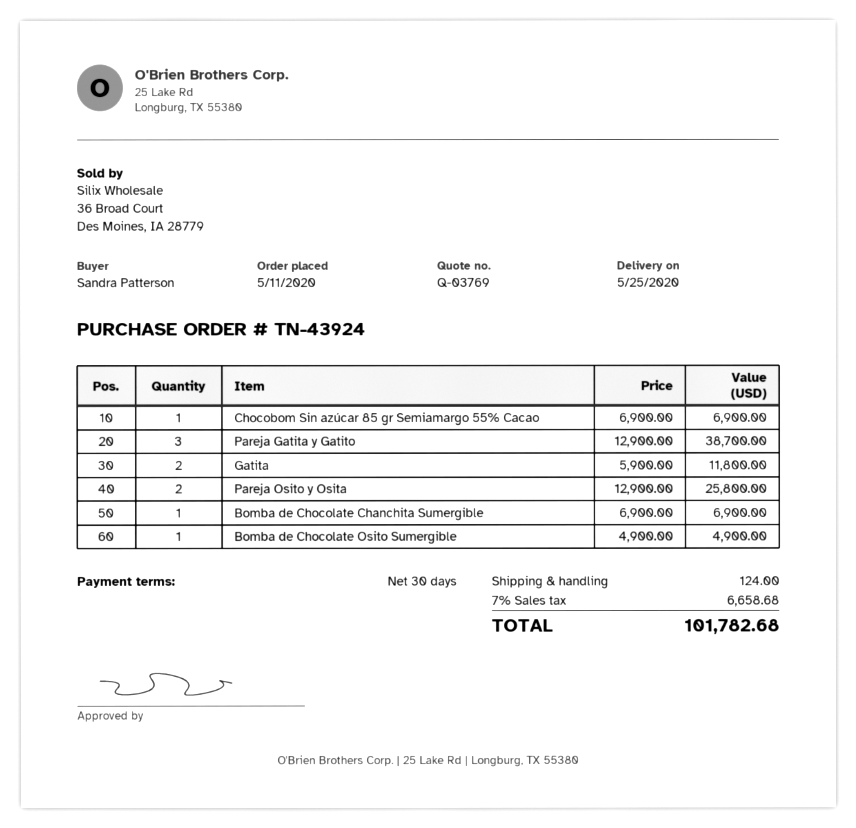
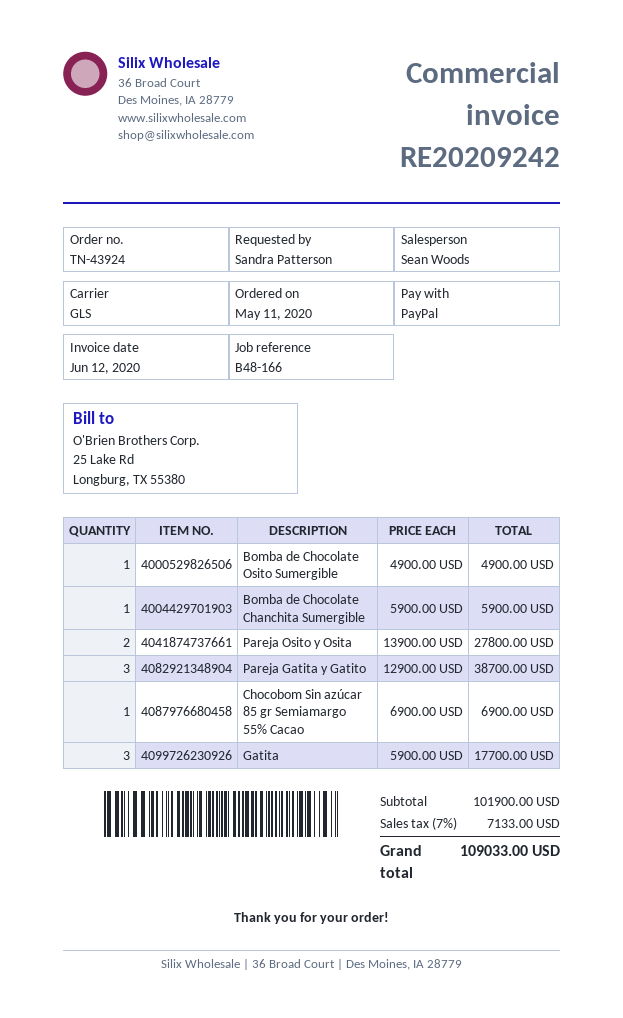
Gatita: 2 x 5900.00 = 11800.00 -> 3 x 5900.00 = 17700.00
Pareja Osito y Osita: 2 x 12900.00 = 25800.00 -> 2 x 13900.00 = 27800.00
Bomba de Chocolate Chanchita Sumergible: 1 x 6900.00 = 6900.00 -> 1 x 5900.00 = 5900.00
shipping: 124.00 -> none
tax: 7% = 6658.68 -> 7% = 7133.00
total: 101782.68 -> 109033.00

